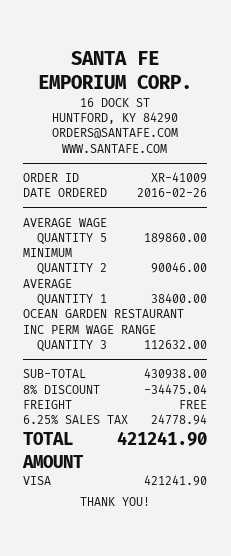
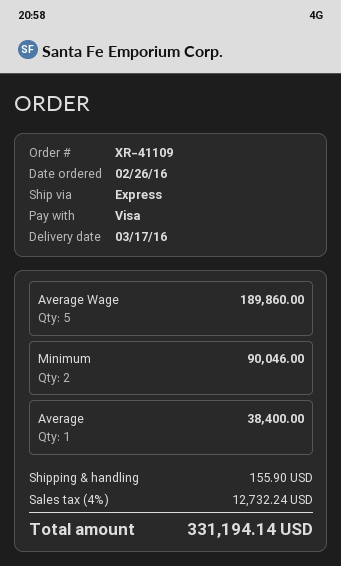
order number: XR-41009 -> XR-41109
OCEAN GARDEN RESTAURANT INC PERM WAGE RANGE: 3 for 112632.00 -> none
discount: 8% = 34475.04 -> none
shipping: 0.00 -> 155.90
tax: 6.25% = 24778.94 -> 4% = 12732.24
total: 421241.90 -> 331194.14

